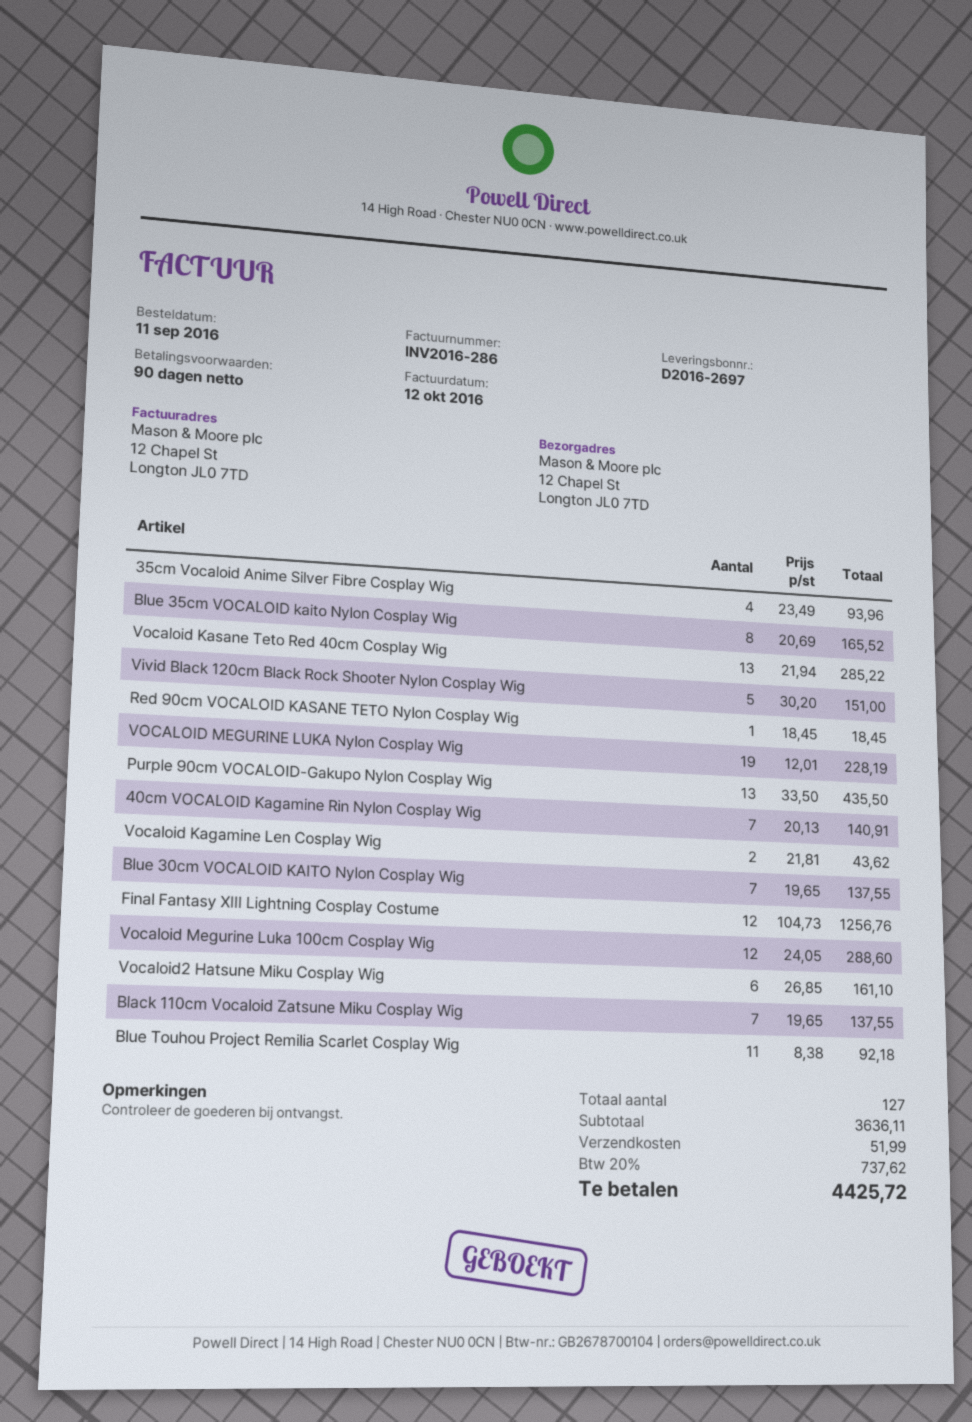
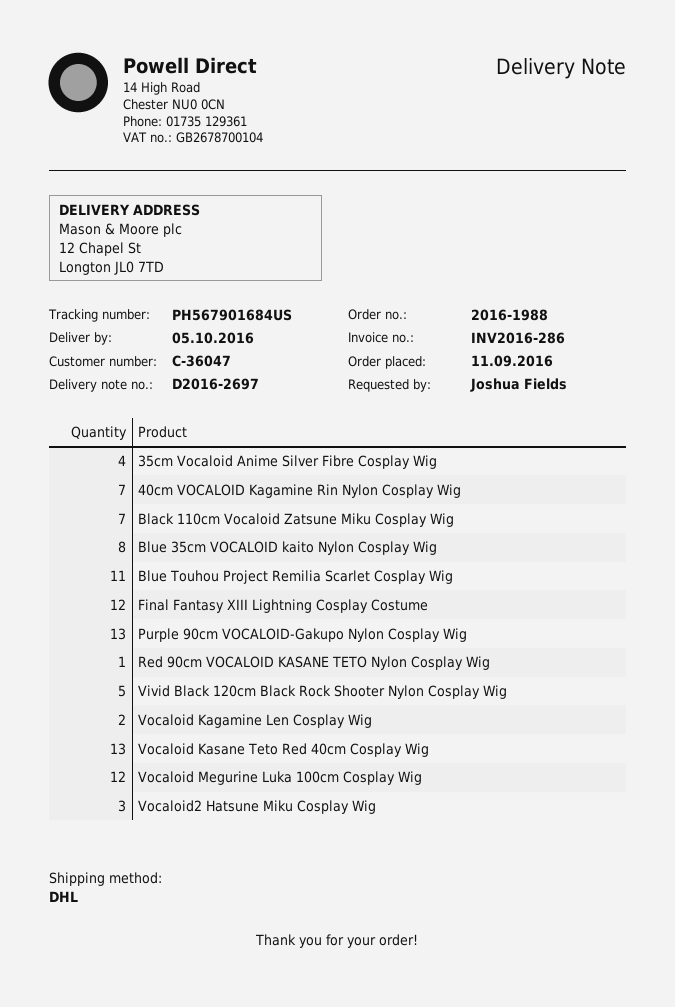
VOCALOID MEGURINE LUKA Nylon Cosplay Wig: 19 -> none
Blue 30cm VOCALOID KAITO Nylon Cosplay Wig: 7 -> none
Vocaloid2 Hatsune Miku Cosplay Wig: 6 -> 3

